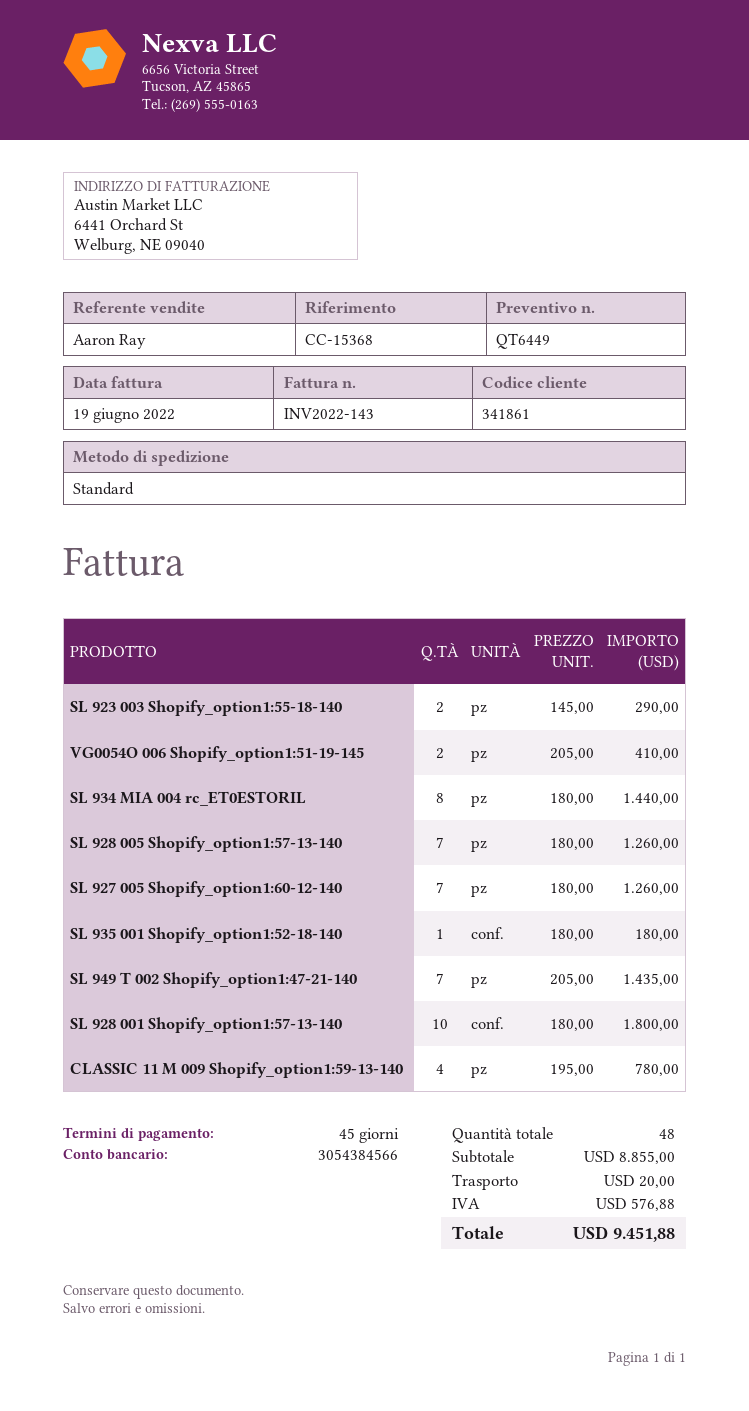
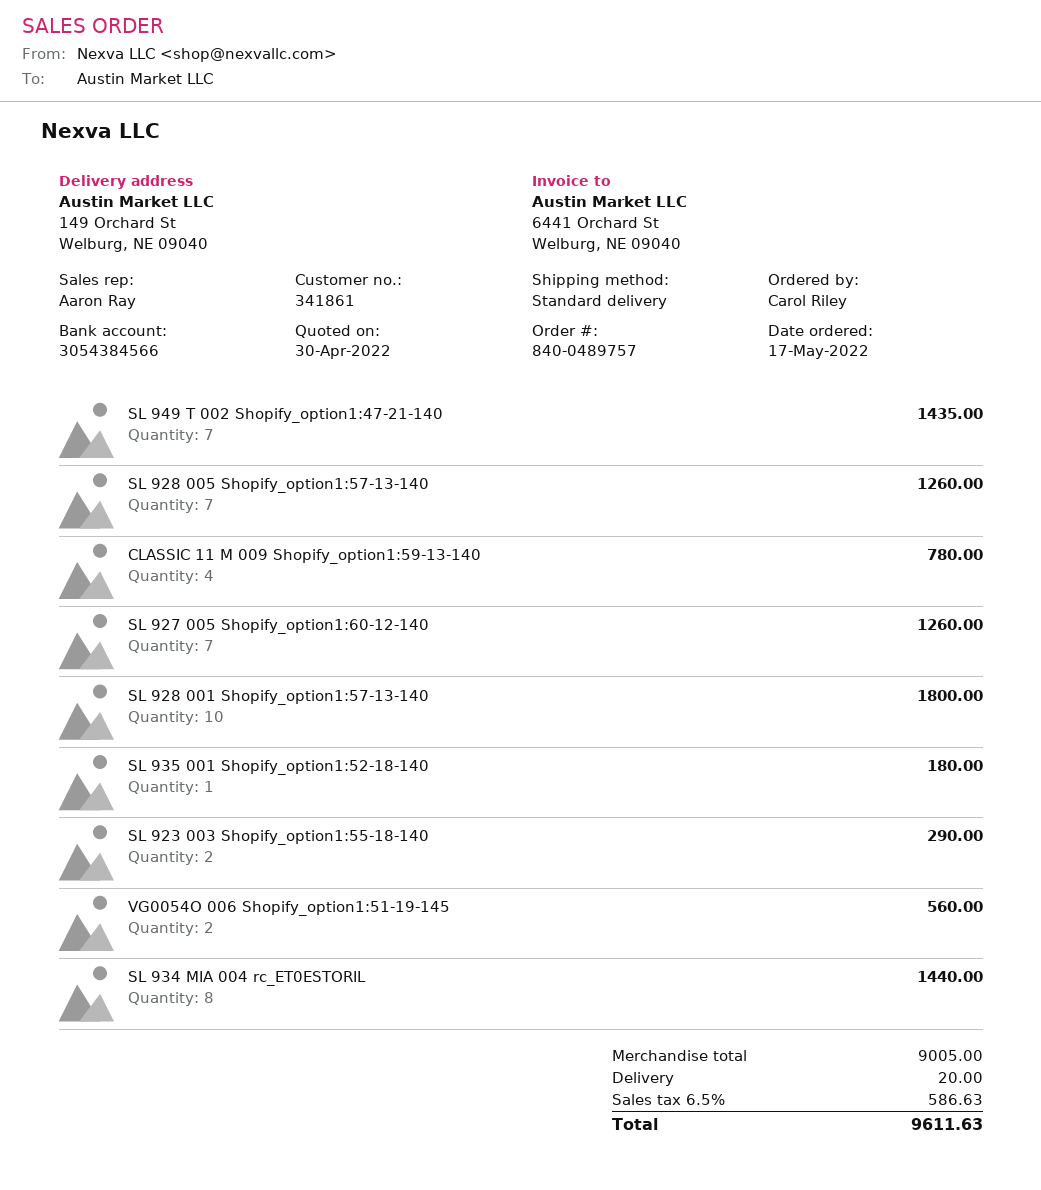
VG0054O 006 Shopify_option1:51-19-145: 2 for 410.00 -> 2 for 560.00
subtotal: 8855.00 -> 9005.00
tax: 576.88 -> 586.63
total: 9451.88 -> 9611.63

